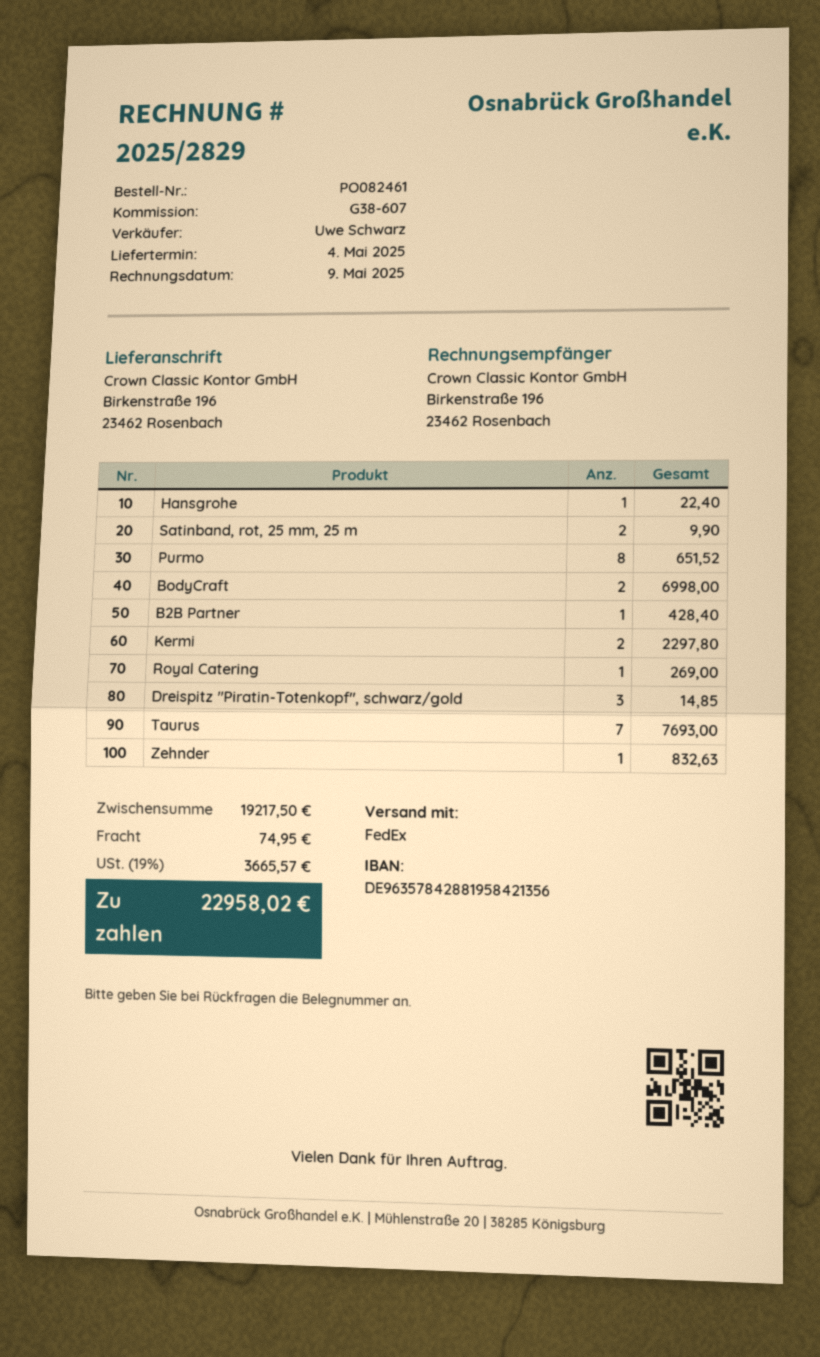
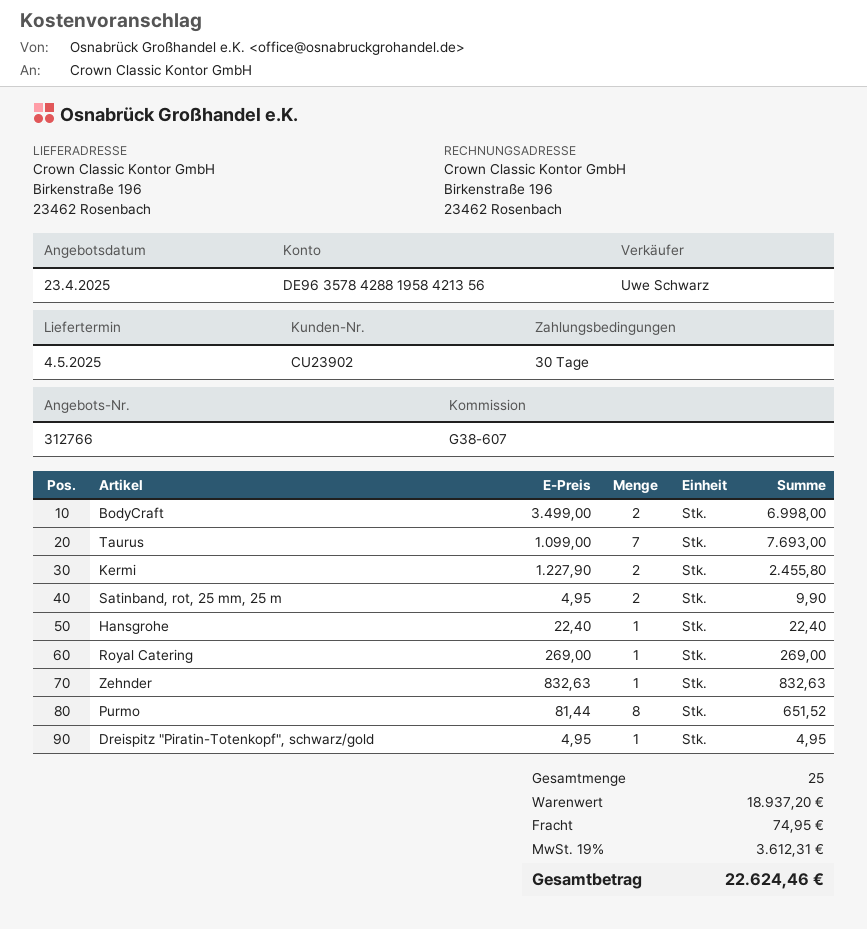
B2B Partner: 1 for 428.40 -> none
Kermi: 2 for 2297.80 -> 2 for 2455.80
Dreispitz "Piratin-Totenkopf", schwarz/gold: 3 for 14.85 -> 1 for 4.95
subtotal: 19217.50 -> 18937.20
tax: 19% = 3665.57 -> 19% = 3612.31
total: 22958.02 -> 22624.46

